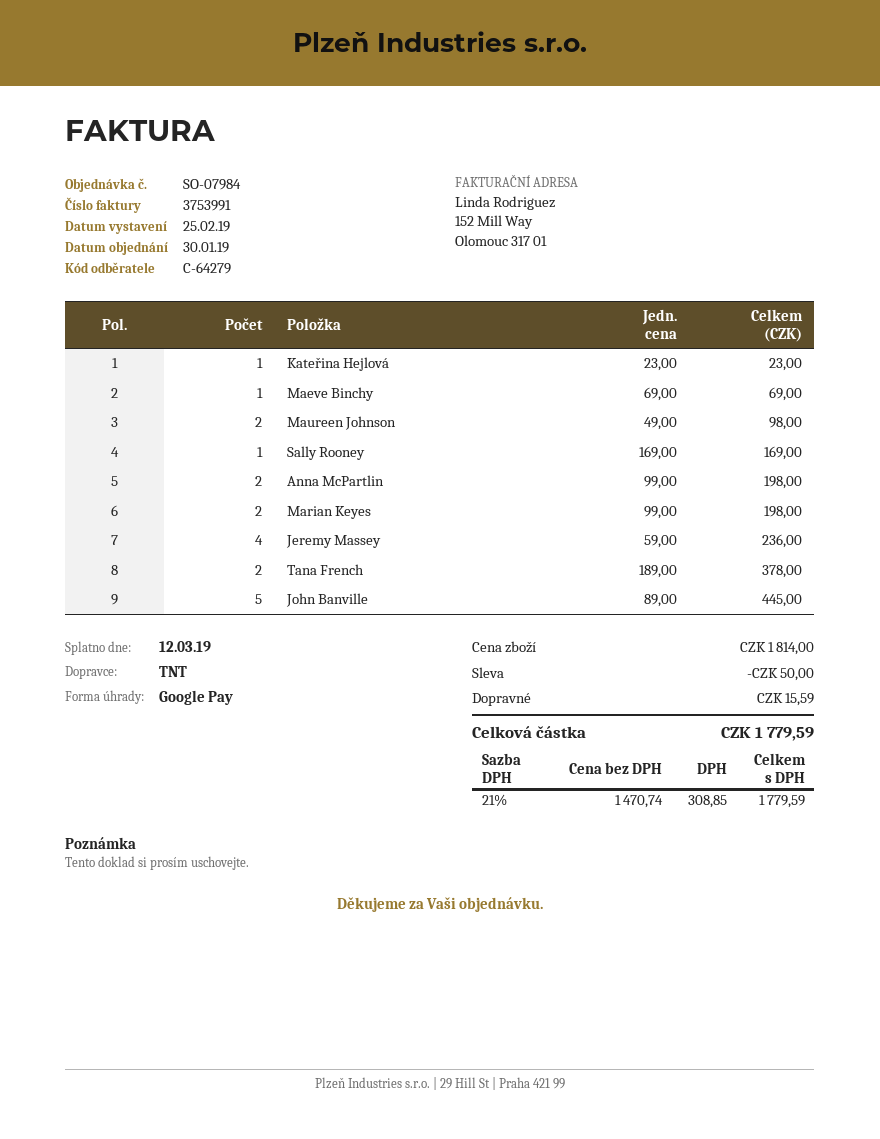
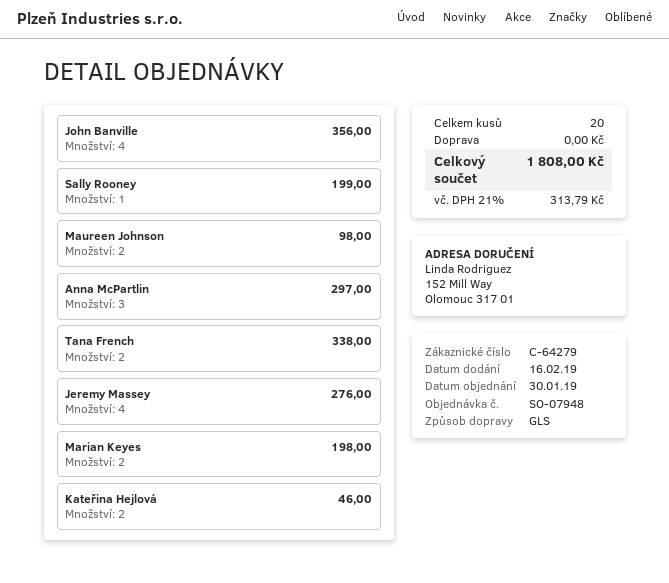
order number: SO-07984 -> SO-07948
shipping method: TNT -> GLS
Kateřina Hejlová: 1 for 23.00 -> 2 for 46.00
Maeve Binchy: 1 for 69.00 -> none
Sally Rooney: 1 for 169.00 -> 1 for 199.00
Anna McPartlin: 2 for 198.00 -> 3 for 297.00
Jeremy Massey: 4 for 236.00 -> 4 for 276.00
Tana French: 2 for 378.00 -> 2 for 338.00
John Banville: 5 for 445.00 -> 4 for 356.00
discount: 50.00 -> none
shipping: 15.59 -> 0.00
tax: 21% = 308.85 -> 21% = 313.79
total: 1779.59 -> 1808.00

